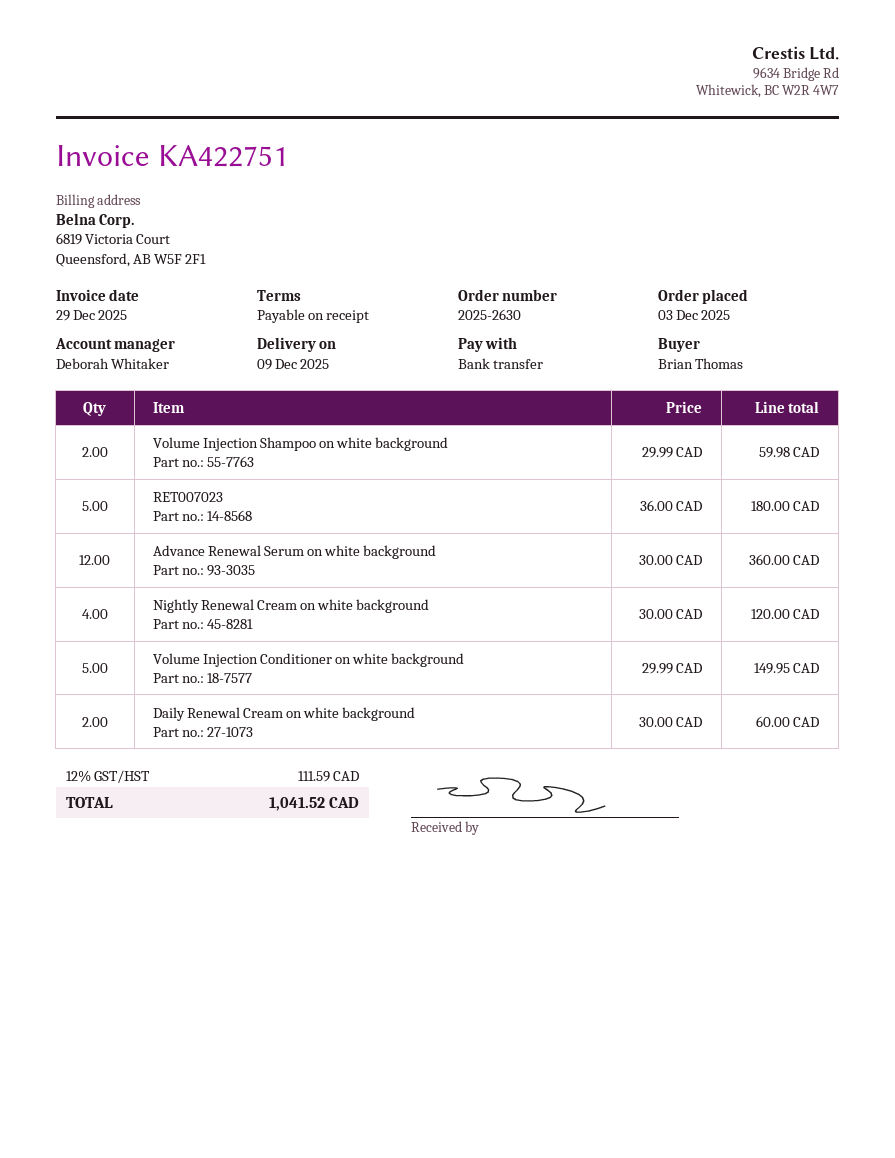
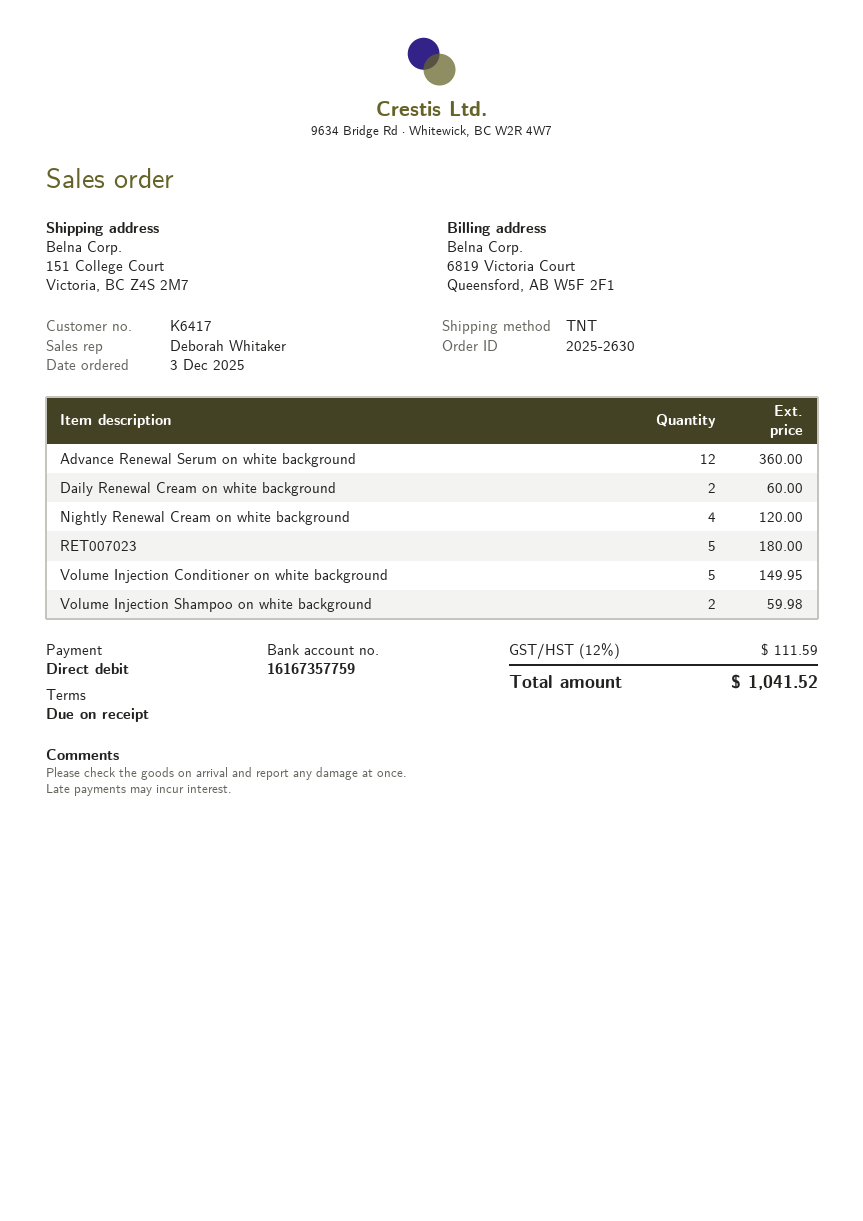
payment method: bank transfer -> direct debit

